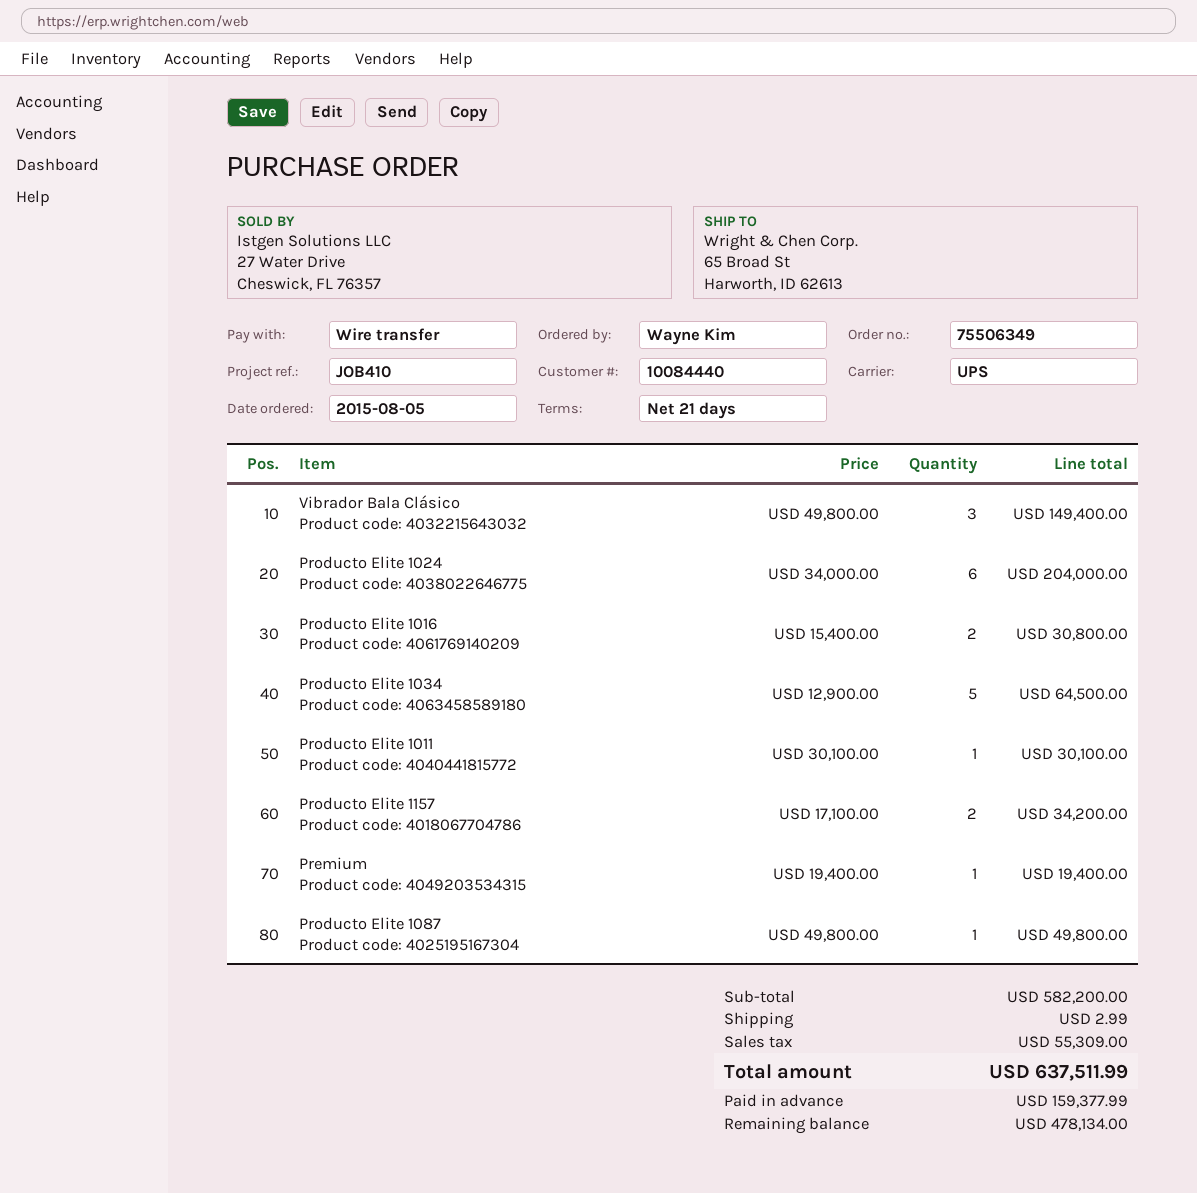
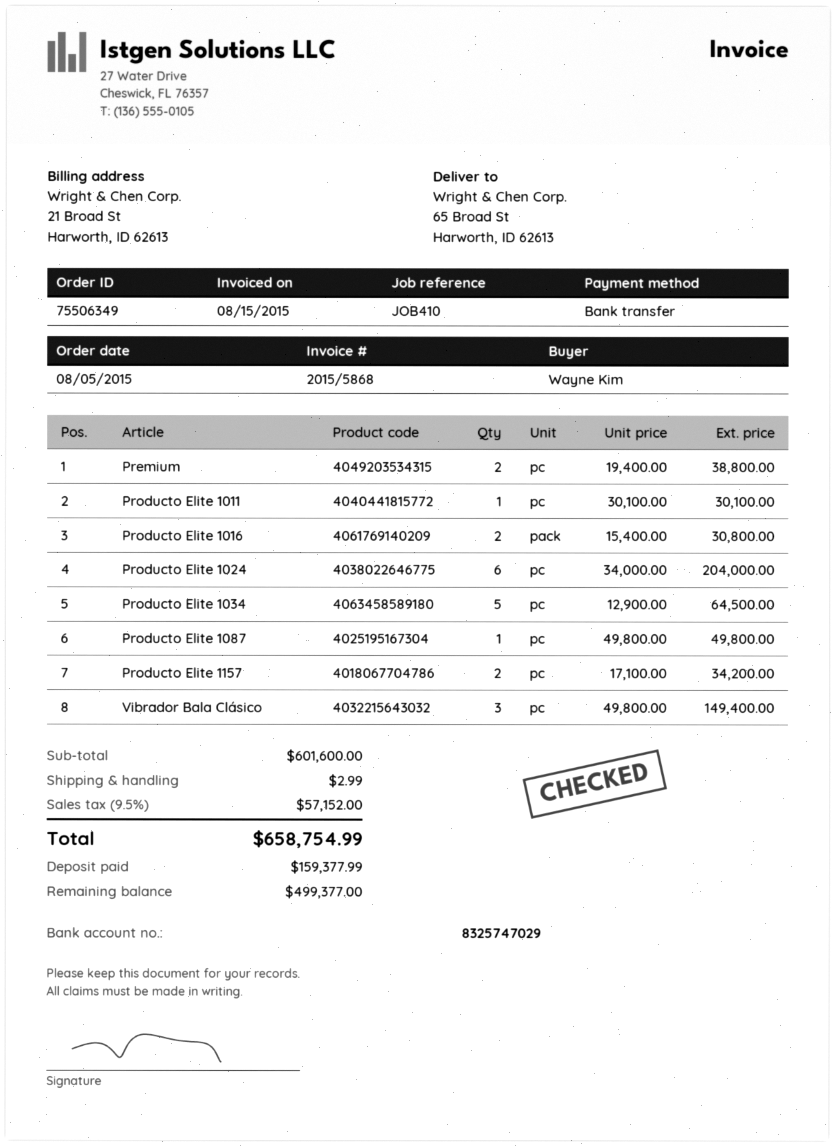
Premium: 1 x 19400.00 = 19400.00 -> 2 x 19400.00 = 38800.00
subtotal: 582200.00 -> 601600.00
tax: 55309.00 -> 57152.00
total: 637511.99 -> 658754.99
balance: 478134.00 -> 499377.00

